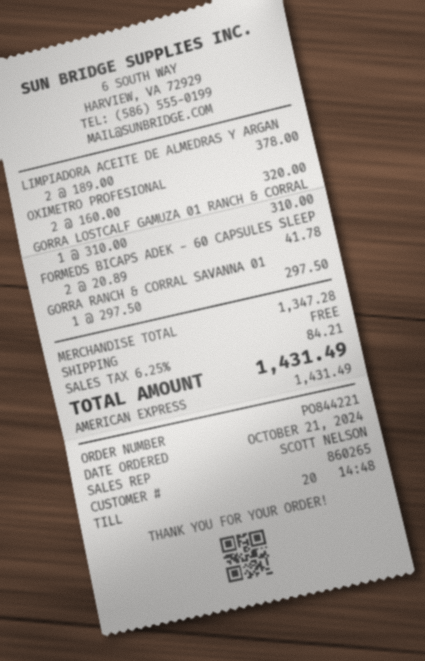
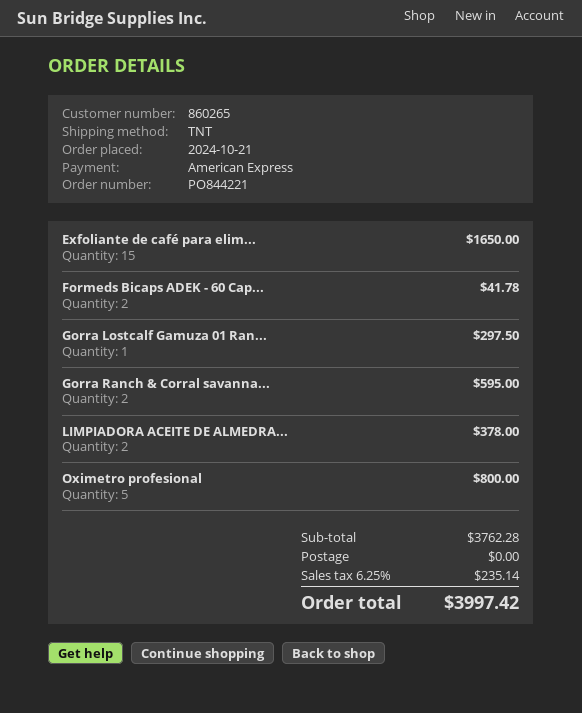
OXIMETRO PROFESIONAL: 2 for 320.00 -> 5 for 800.00
GORRA LOSTCALF GAMUZA 01 RANCH & CORRAL: 1 for 310.00 -> 1 for 297.50
GORRA RANCH & CORRAL SAVANNA 01: 1 for 297.50 -> 2 for 595.00
Exfoliante de café para elim...: none -> 15 for 1650.00
subtotal: 1347.28 -> 3762.28
tax: 6.25% = 84.21 -> 6.25% = 235.14
total: 1431.49 -> 3997.42

